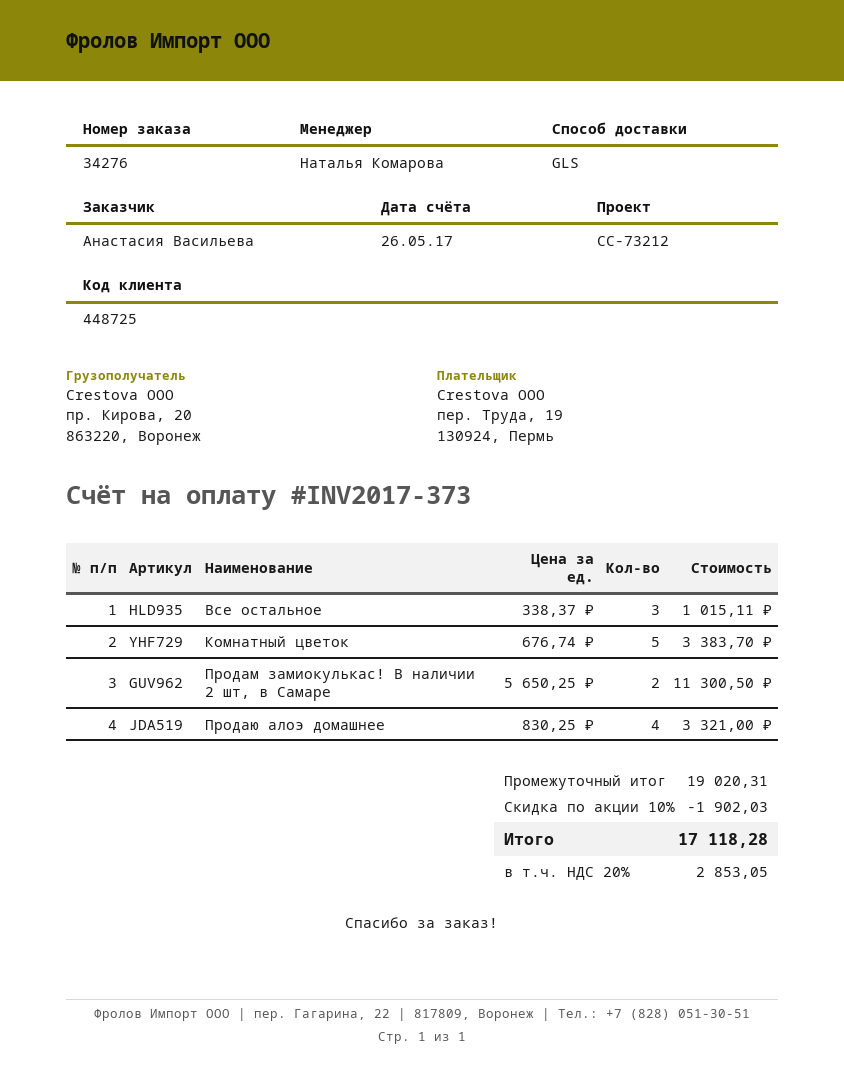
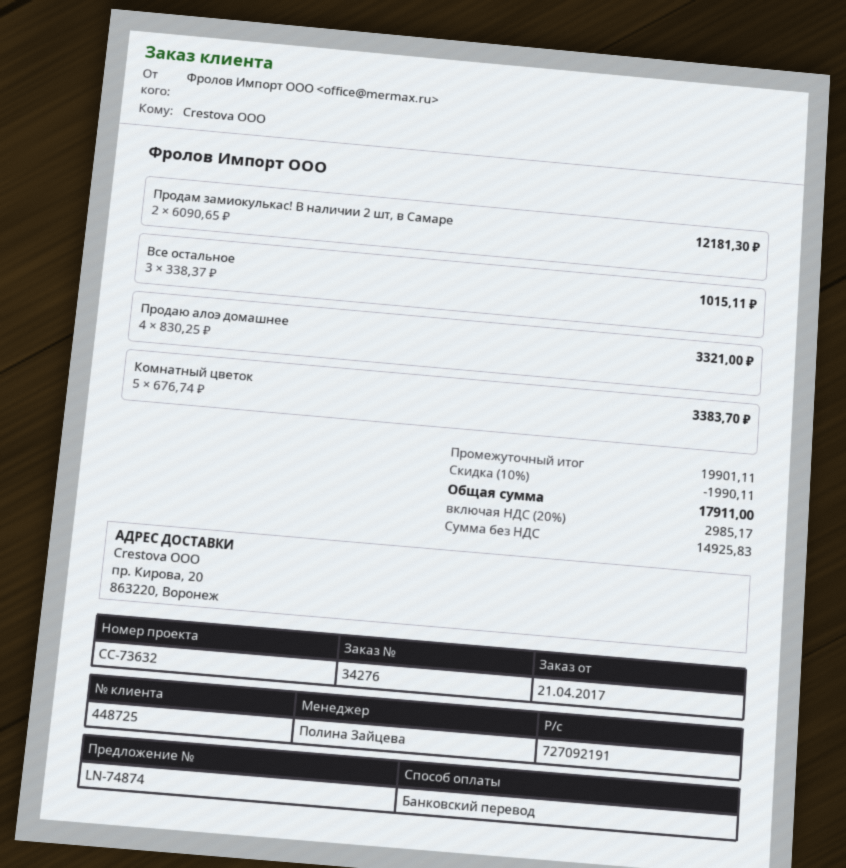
reference: CC-73212 -> CC-73632
sales rep: Наталья Комарова -> Полина Зайцева
Продам замиокулькас! В наличии 2 шт, в Самаре: 2 x 5650.25 = 11300.50 -> 2 x 6090.65 = 12181.30
subtotal: 19020.31 -> 19901.11
discount: 10% = 1902.03 -> 10% = 1990.11
tax: 20% = 2853.05 -> 20% = 2985.17
total: 17118.28 -> 17911.00

